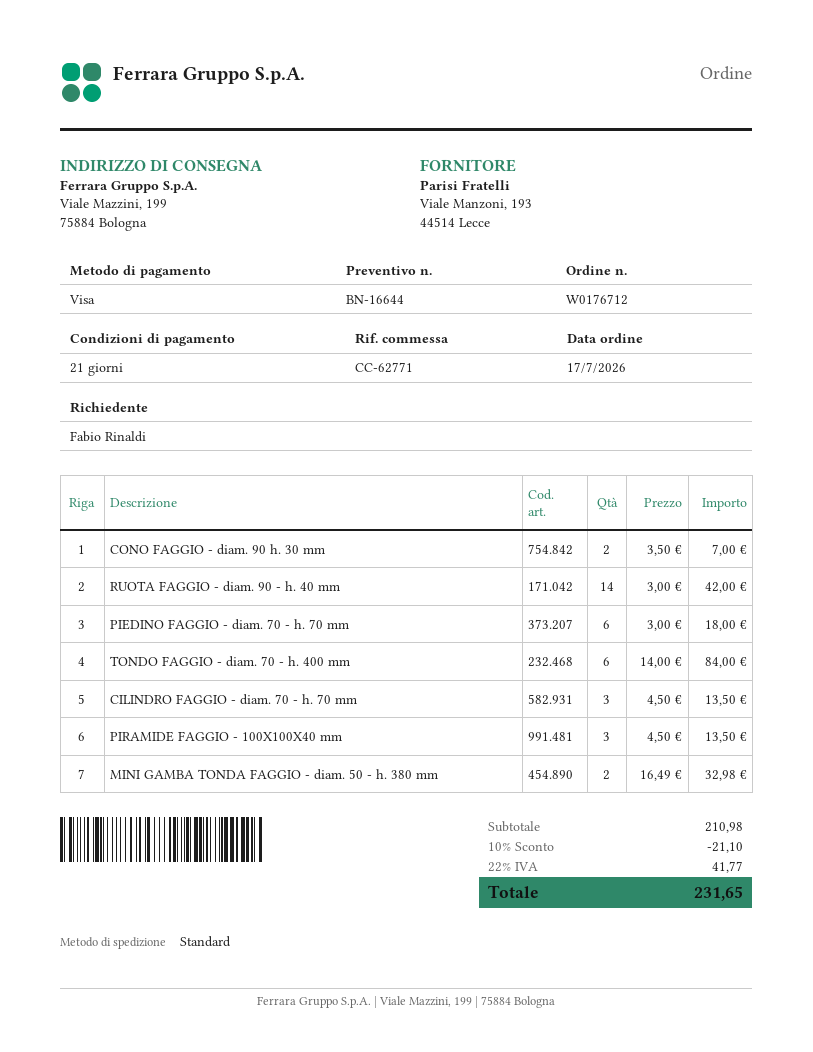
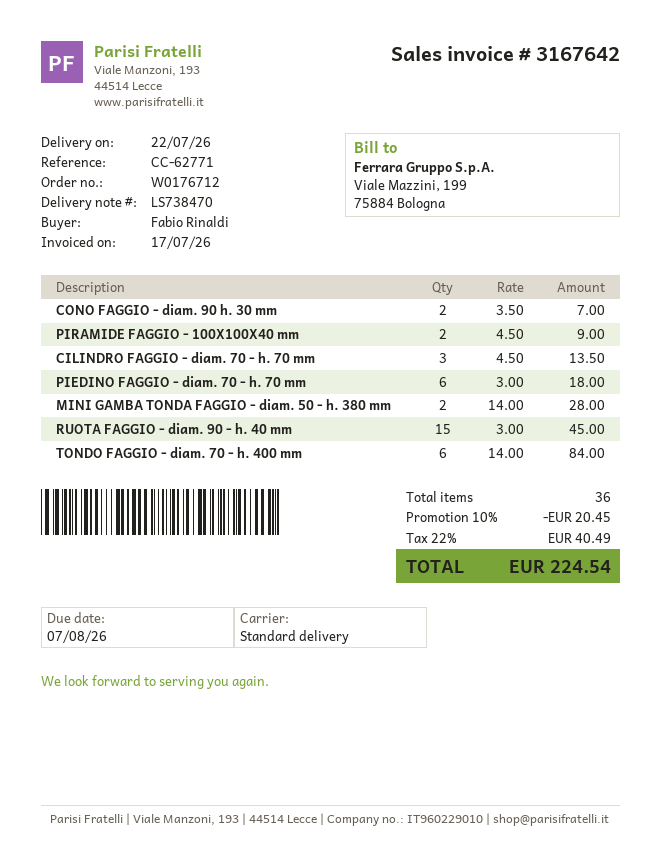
RUOTA FAGGIO - diam. 90 - h. 40 mm: 14 x 3.00 = 42.00 -> 15 x 3.00 = 45.00
PIRAMIDE FAGGIO - 100X100X40 mm: 3 x 4.50 = 13.50 -> 2 x 4.50 = 9.00
MINI GAMBA TONDA FAGGIO - diam. 50 - h. 380 mm: 2 x 16.49 = 32.98 -> 2 x 14.00 = 28.00
discount: 10% = 21.10 -> 10% = 20.45
tax: 22% = 41.77 -> 22% = 40.49
total: 231.65 -> 224.54

